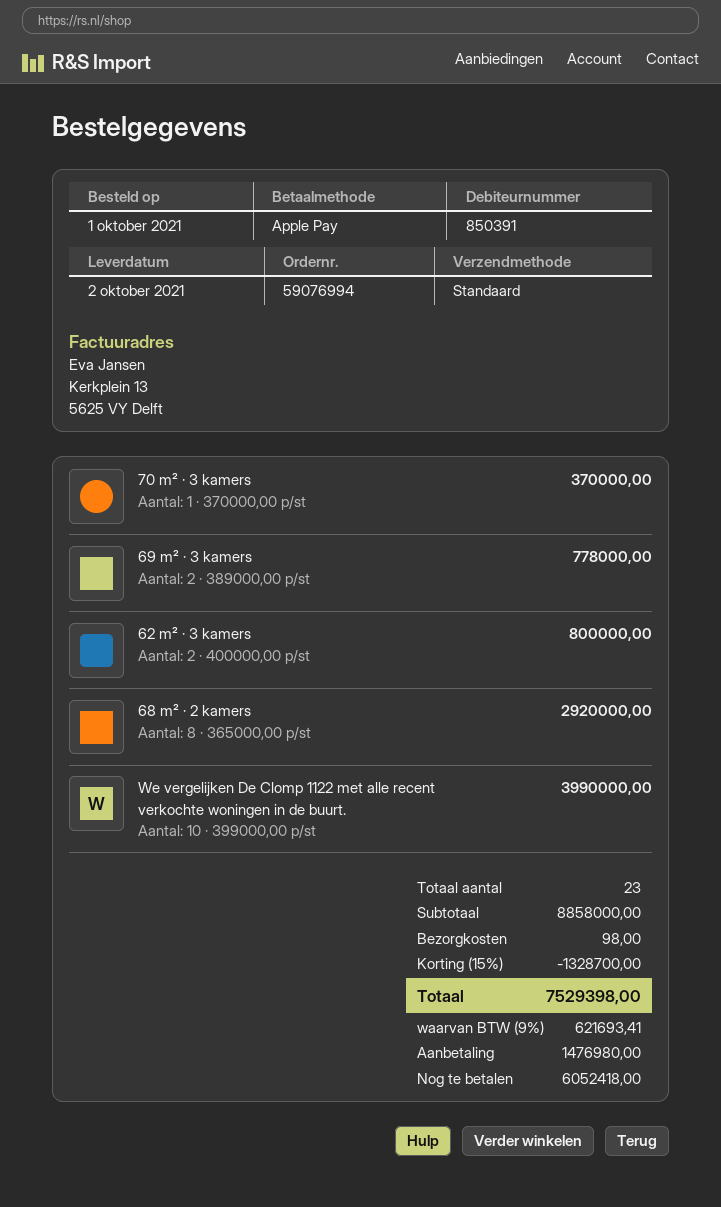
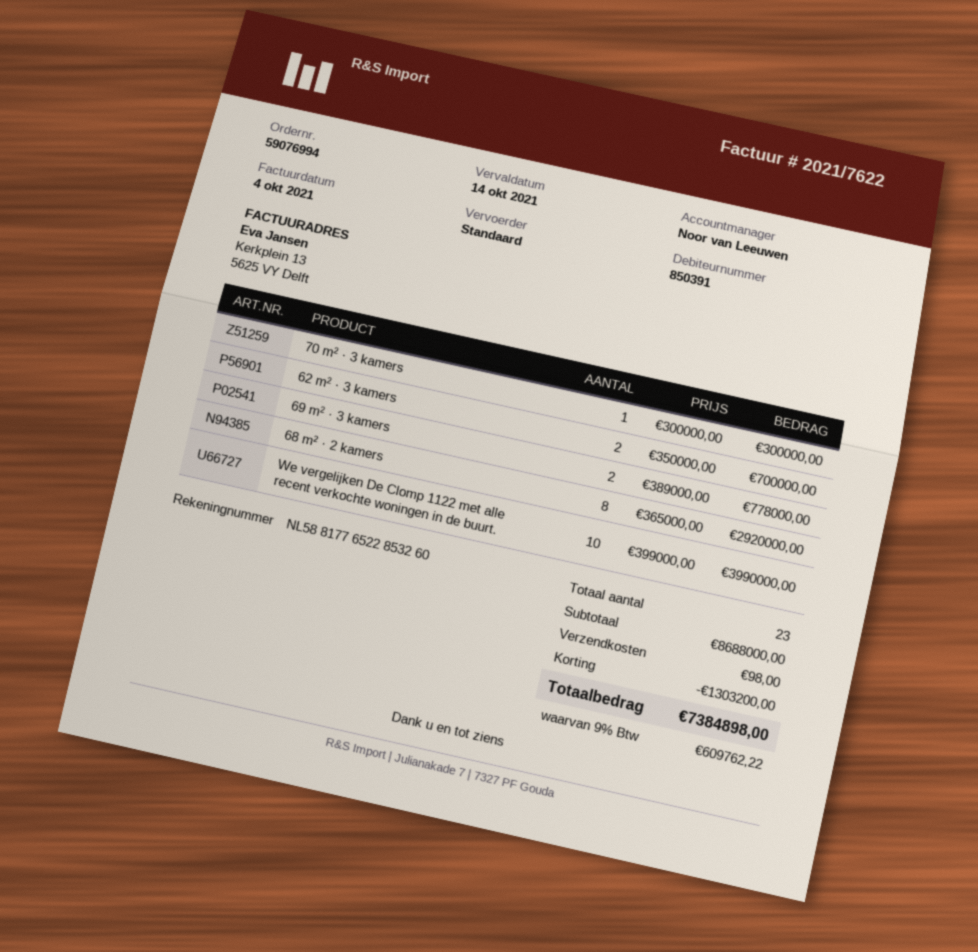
70 m² · 3 kamers: 1 x 370000.00 = 370000.00 -> 1 x 300000.00 = 300000.00
62 m² · 3 kamers: 2 x 400000.00 = 800000.00 -> 2 x 350000.00 = 700000.00
subtotal: 8858000.00 -> 8688000.00
discount: 1328700.00 -> 1303200.00
tax: 9% = 621693.41 -> 9% = 609762.22
total: 7529398.00 -> 7384898.00

